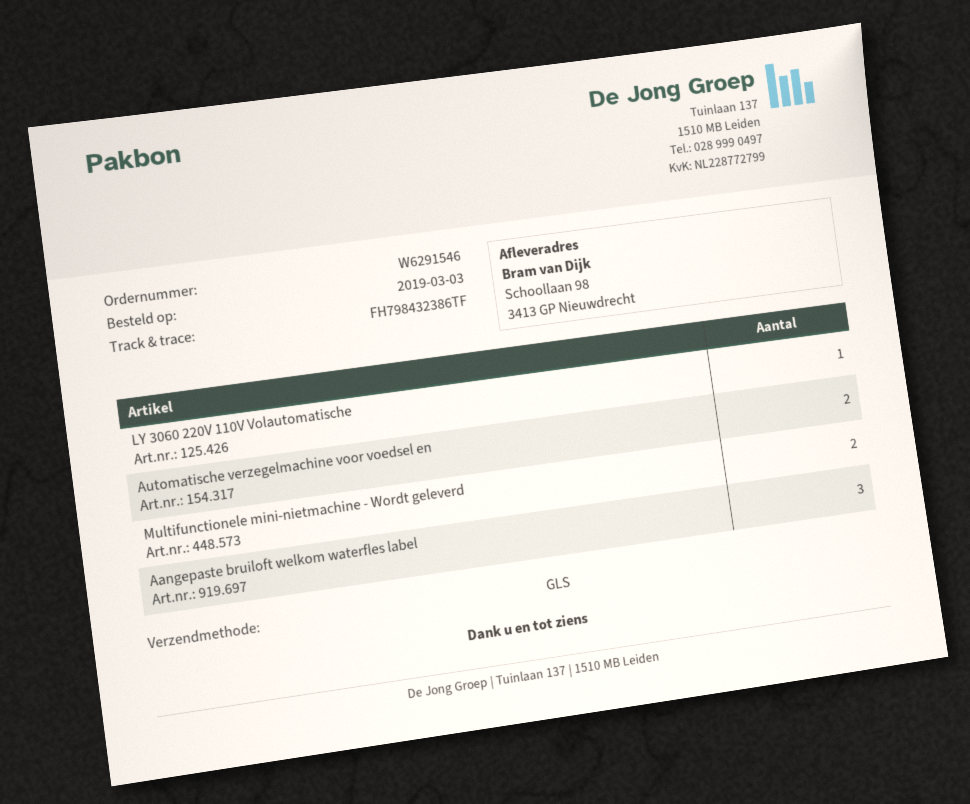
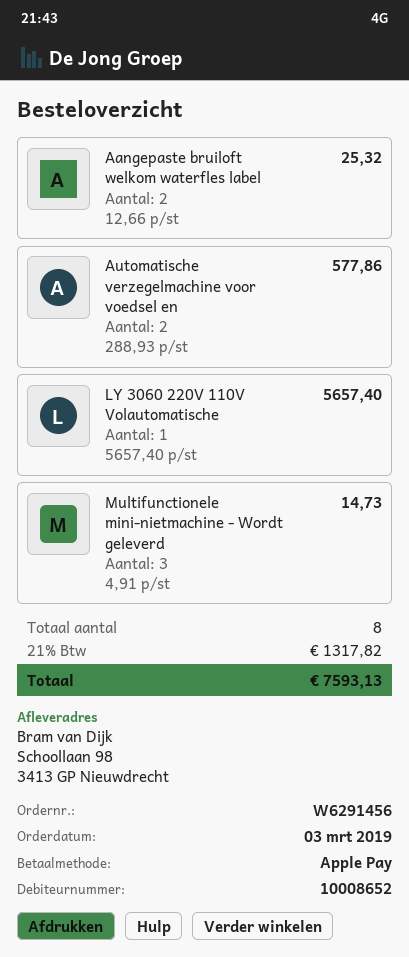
order number: W6291546 -> W6291456
Multifunctionele mini-nietmachine - Wordt geleverd: 2 -> 3
Aangepaste bruiloft welkom waterfles label: 3 -> 2

